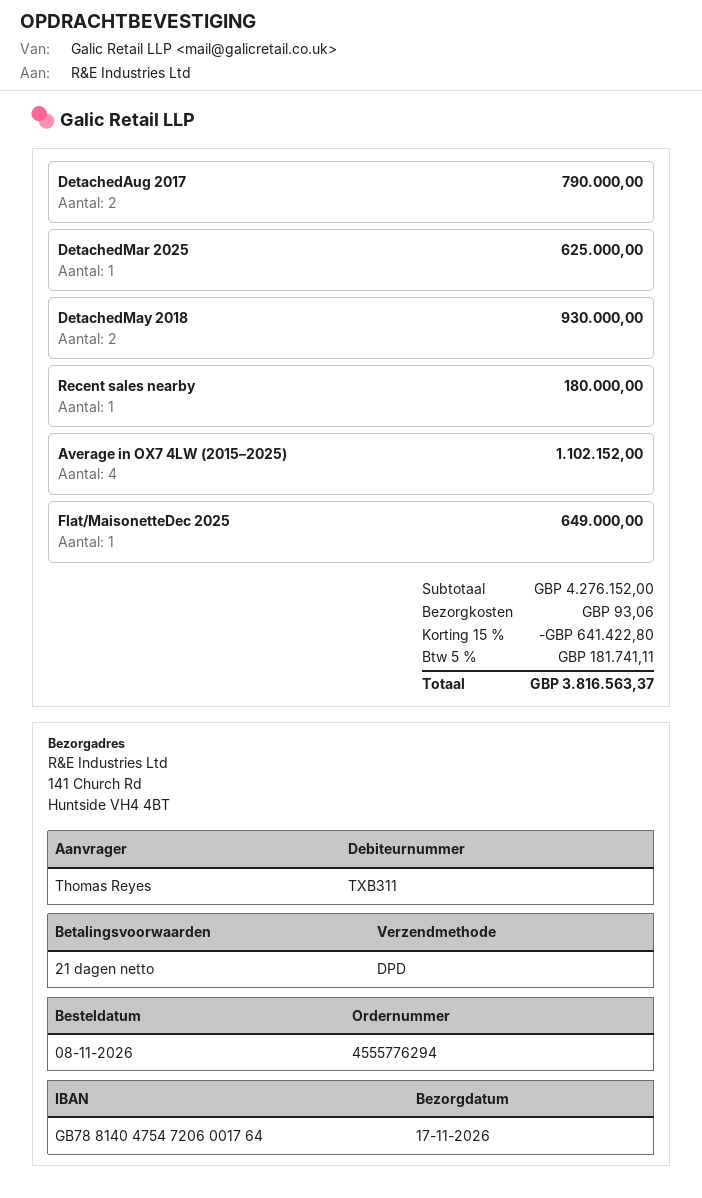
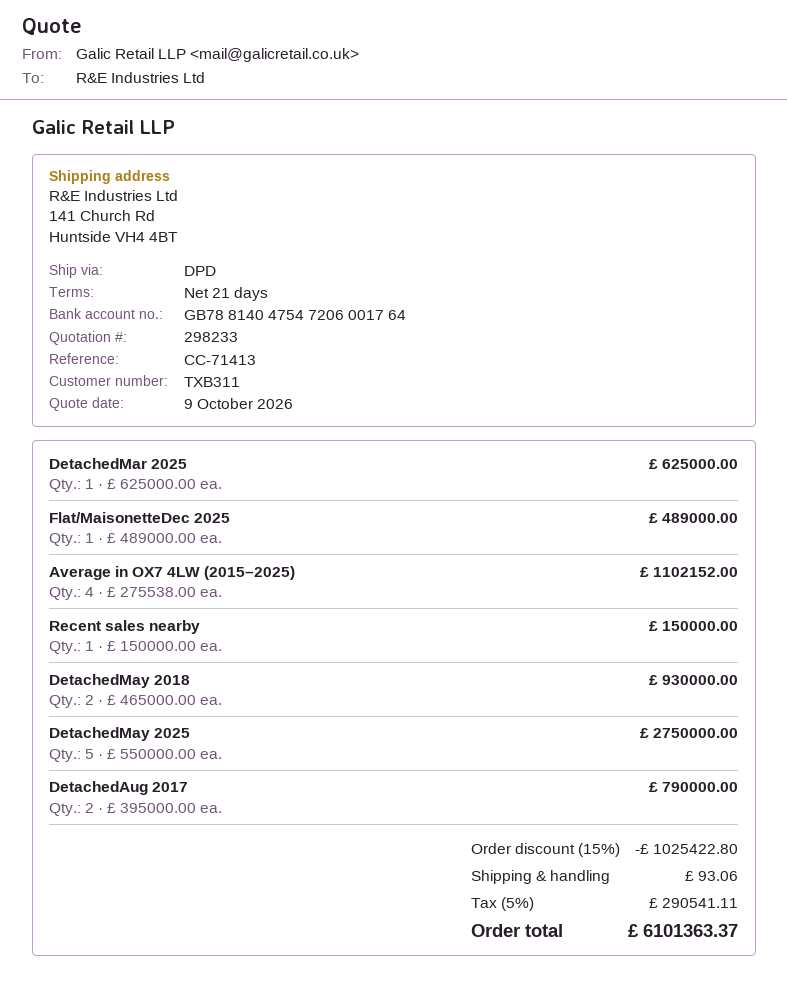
Recent sales nearby: 1 for 180000.00 -> 1 for 150000.00
Flat/MaisonetteDec 2025: 1 for 649000.00 -> 1 for 489000.00
DetachedMay 2025: none -> 5 for 2750000.00
discount: 15% = 641422.80 -> 15% = 1025422.80
tax: 5% = 181741.11 -> 5% = 290541.11
total: 3816563.37 -> 6101363.37

